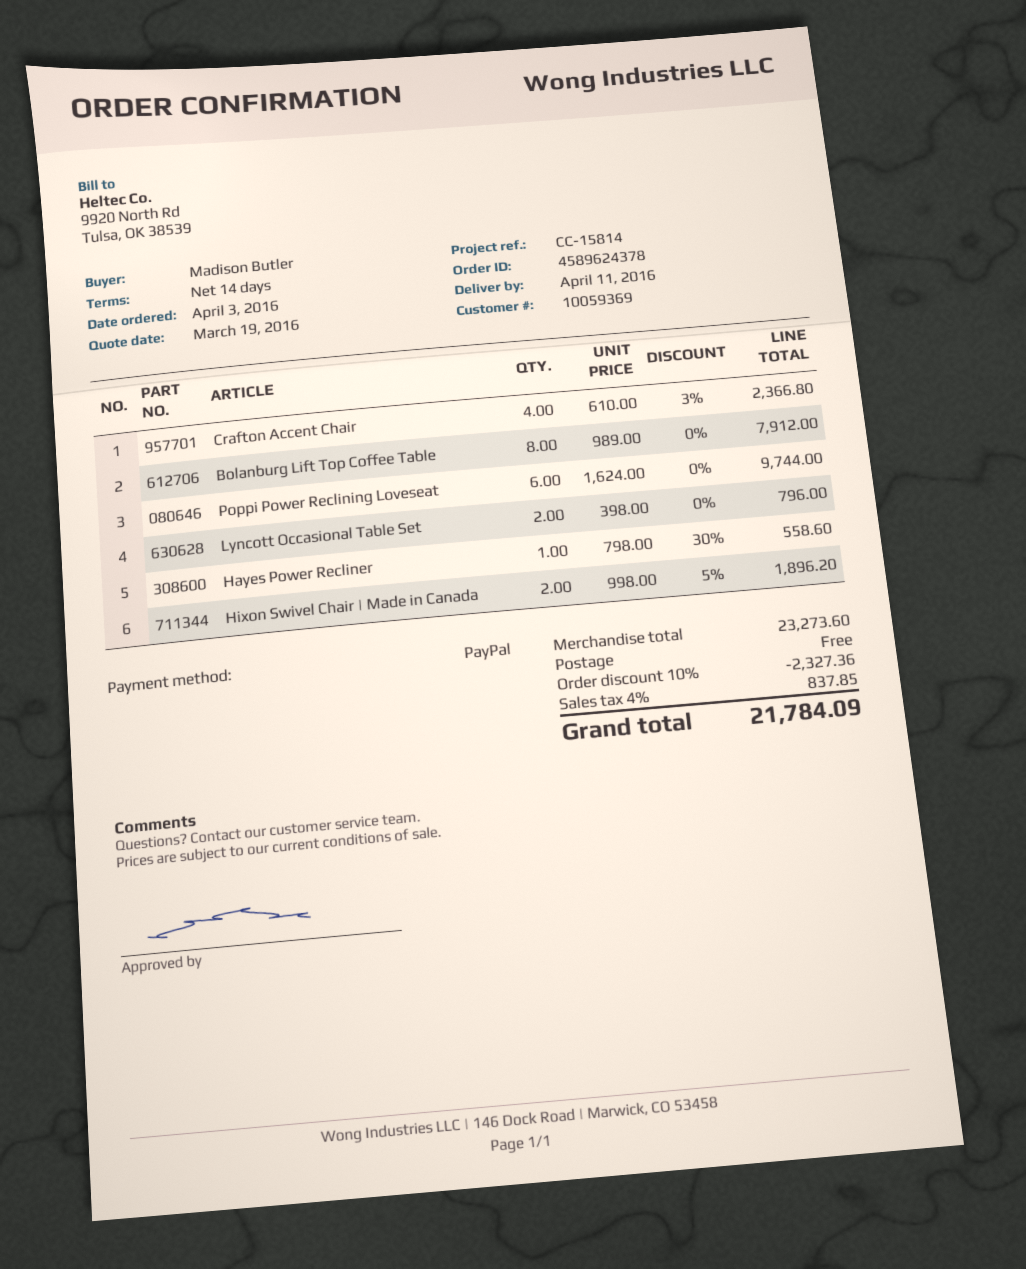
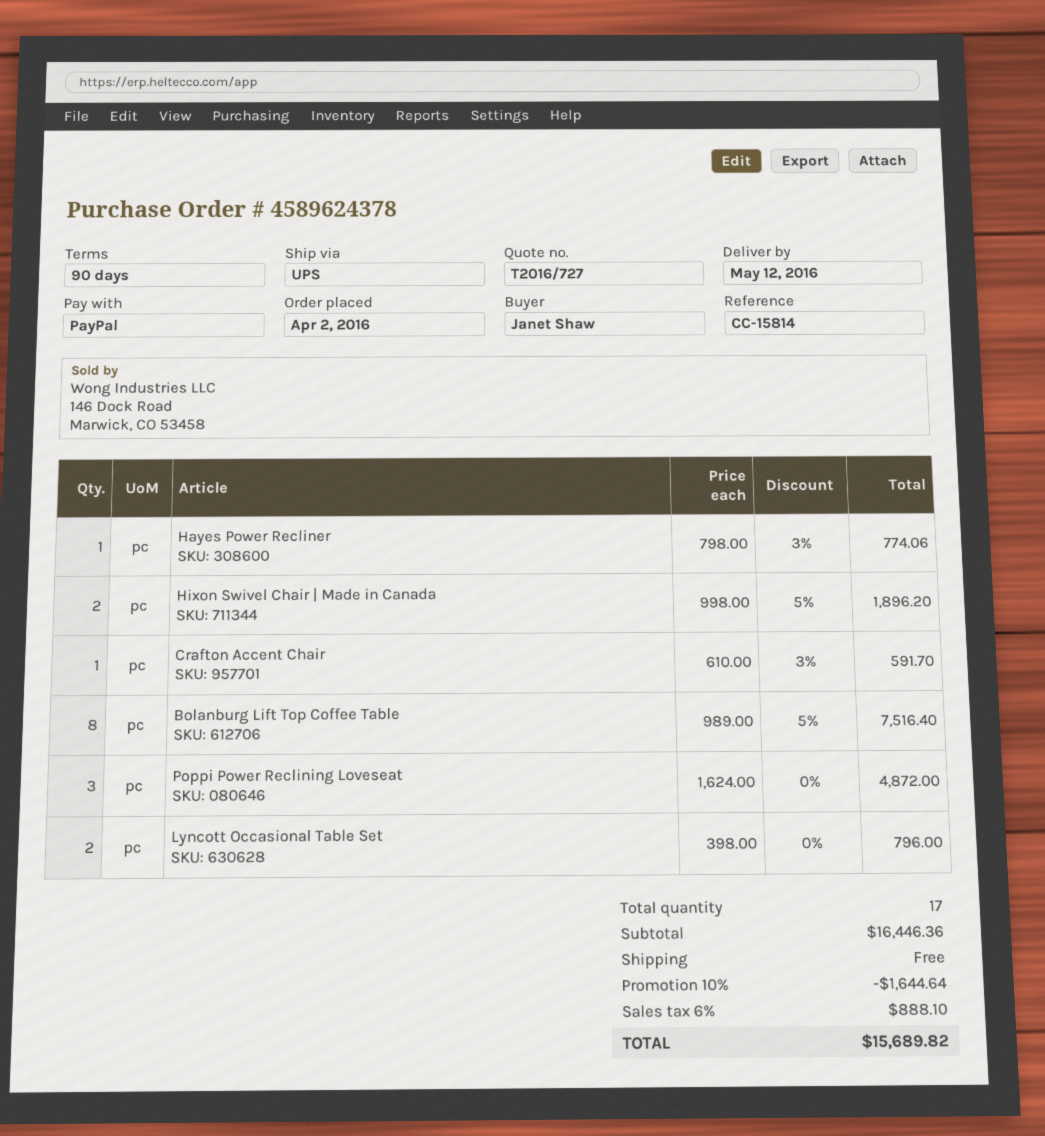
order date: 2016-04-03 -> 2016-04-02
delivery date: 2016-04-11 -> 2016-05-12
payment terms: 14 days -> 90 days
ordered by: Madison Butler -> Janet Shaw
Crafton Accent Chair: 4 x 610.00 - 3% = 2366.80 -> 1 x 610.00 - 3% = 591.70
Bolanburg Lift Top Coffee Table: 8 x 989.00 = 7912.00 -> 8 x 989.00 - 5% = 7516.40
Poppi Power Reclining Loveseat: 6 x 1624.00 = 9744.00 -> 3 x 1624.00 = 4872.00
Hayes Power Recliner: 1 x 798.00 - 30% = 558.60 -> 1 x 798.00 - 3% = 774.06
subtotal: 23273.60 -> 16446.36
discount: 10% = 2327.36 -> 10% = 1644.64
tax: 4% = 837.85 -> 6% = 888.10
total: 21784.09 -> 15689.82

